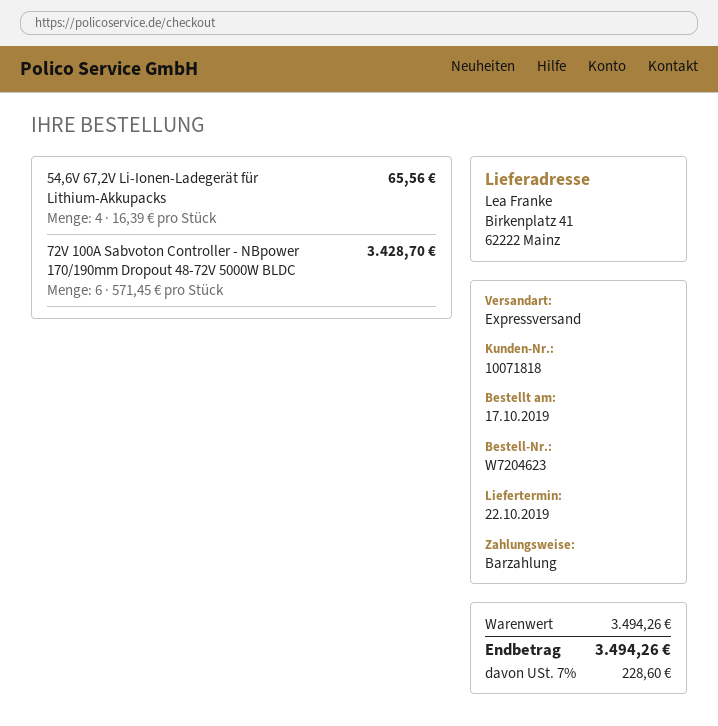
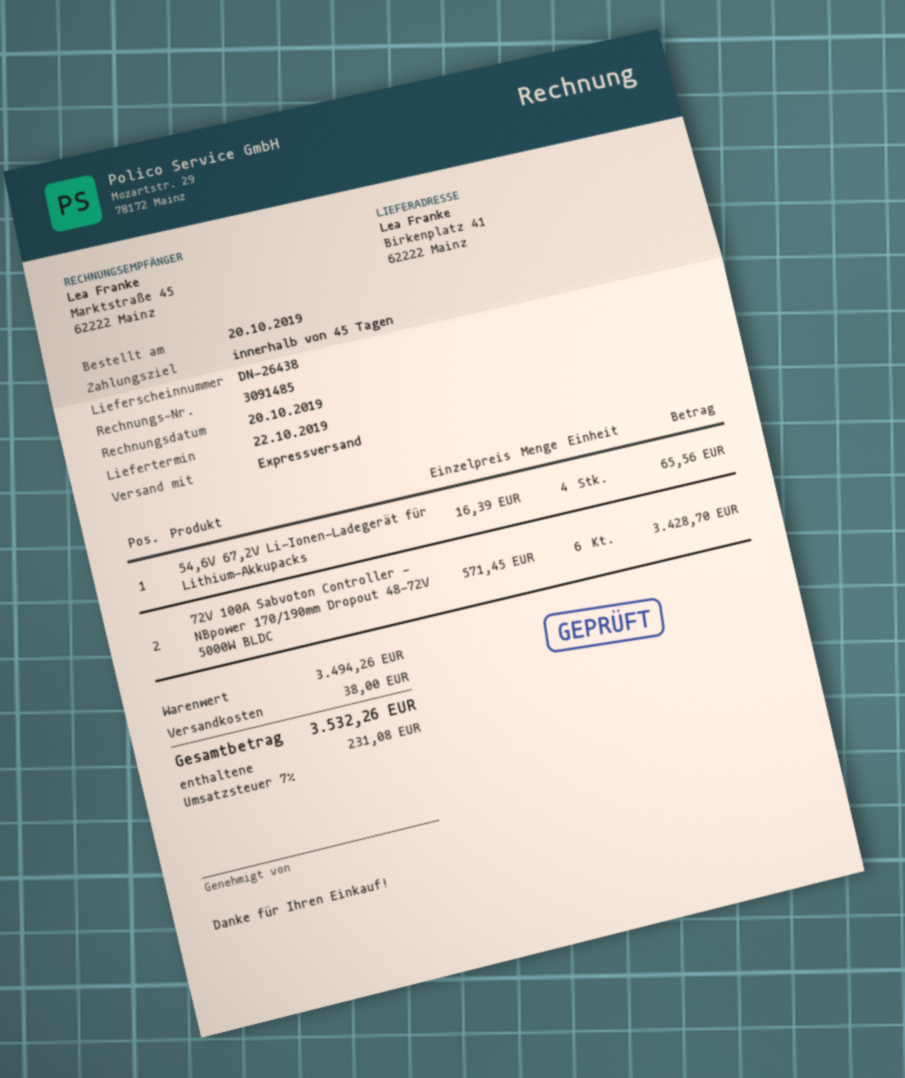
order date: 2019-10-17 -> 2019-10-20
shipping: none -> 38.00
tax: 7% = 228.60 -> 7% = 231.08
total: 3494.26 -> 3532.26

